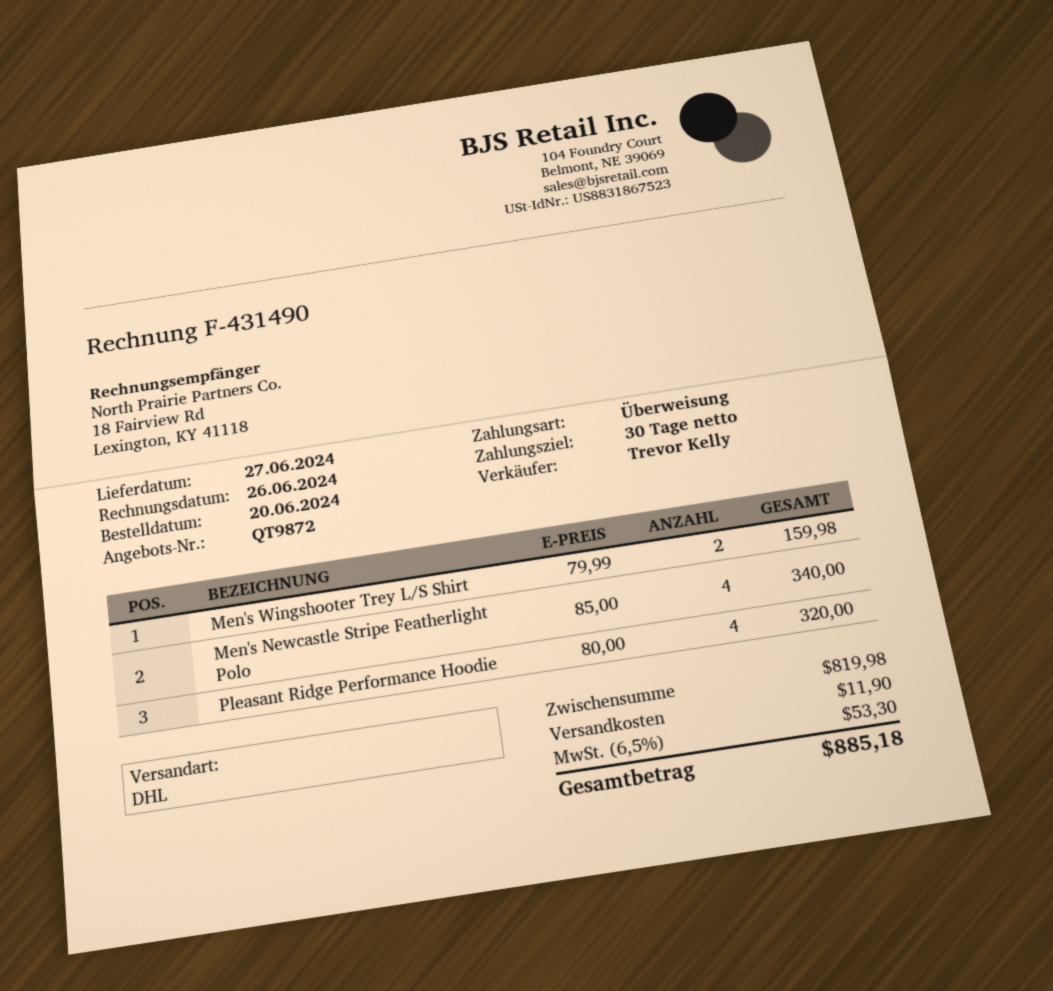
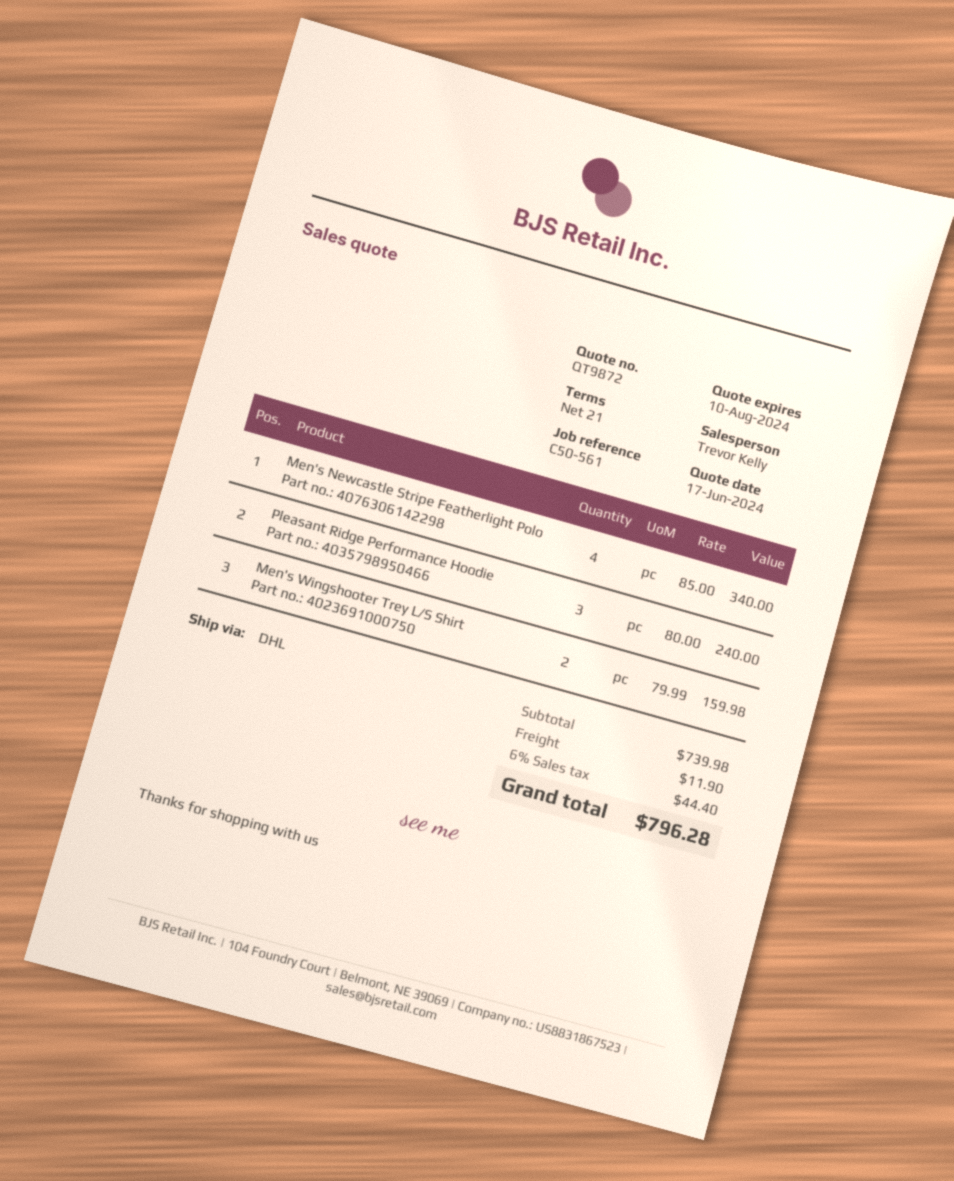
payment terms: 30 days -> 21 days
Pleasant Ridge Performance Hoodie: 4 x 80.00 = 320.00 -> 3 x 80.00 = 240.00
subtotal: 819.98 -> 739.98
tax: 6.5% = 53.30 -> 6% = 44.40
total: 885.18 -> 796.28

